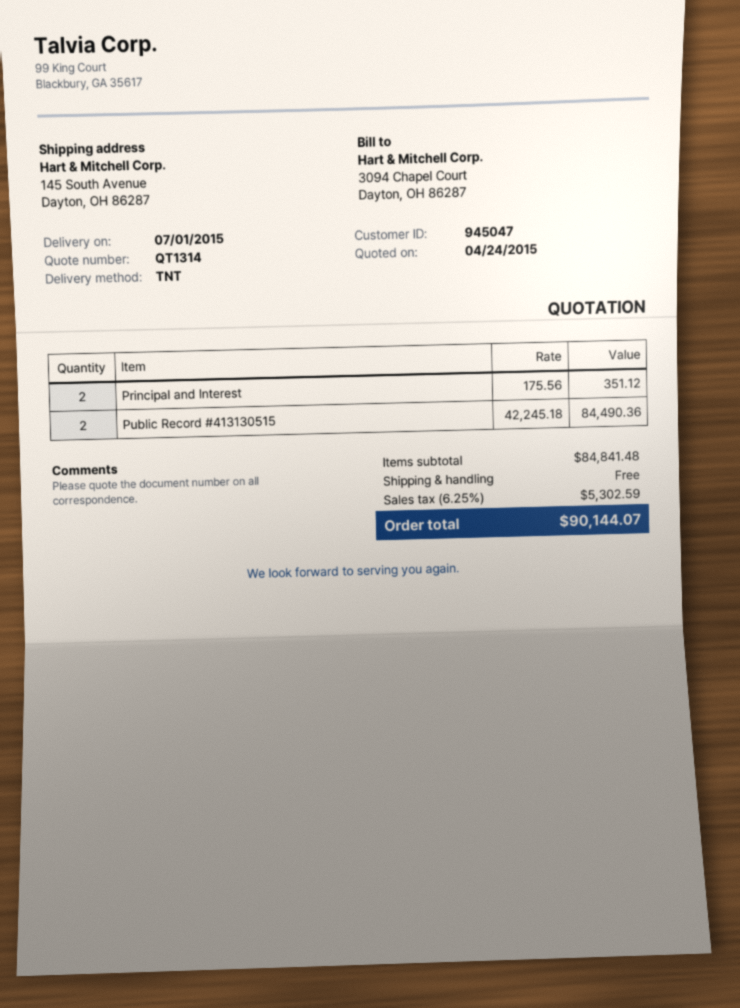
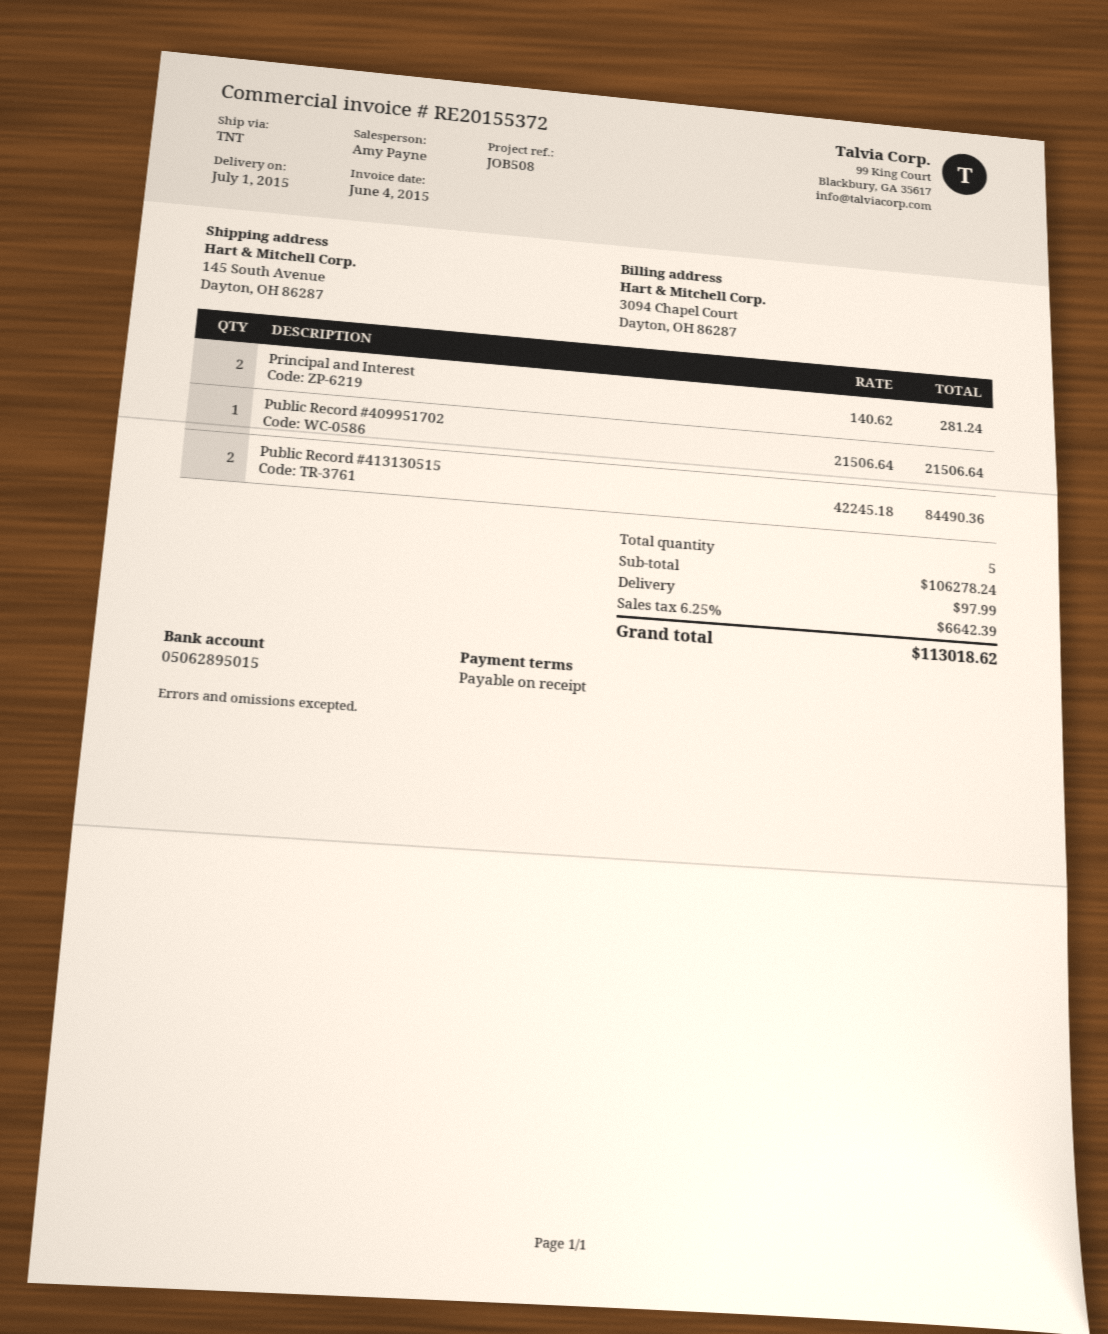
Principal and Interest: 2 x 175.56 = 351.12 -> 2 x 140.62 = 281.24
Public Record #409951702: none -> 1 x 21506.64 = 21506.64
subtotal: 84841.48 -> 106278.24
shipping: 0.00 -> 97.99
tax: 6.25% = 5302.59 -> 6.25% = 6642.39
total: 90144.07 -> 113018.62

